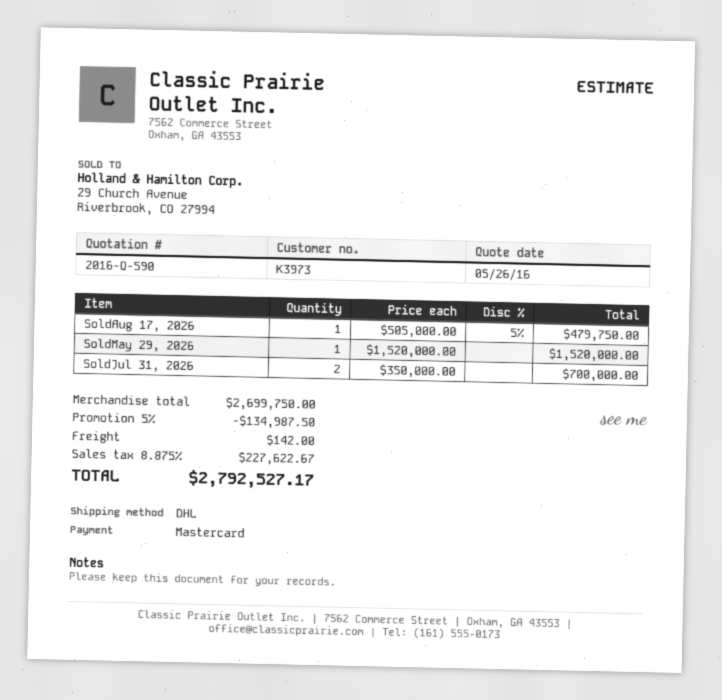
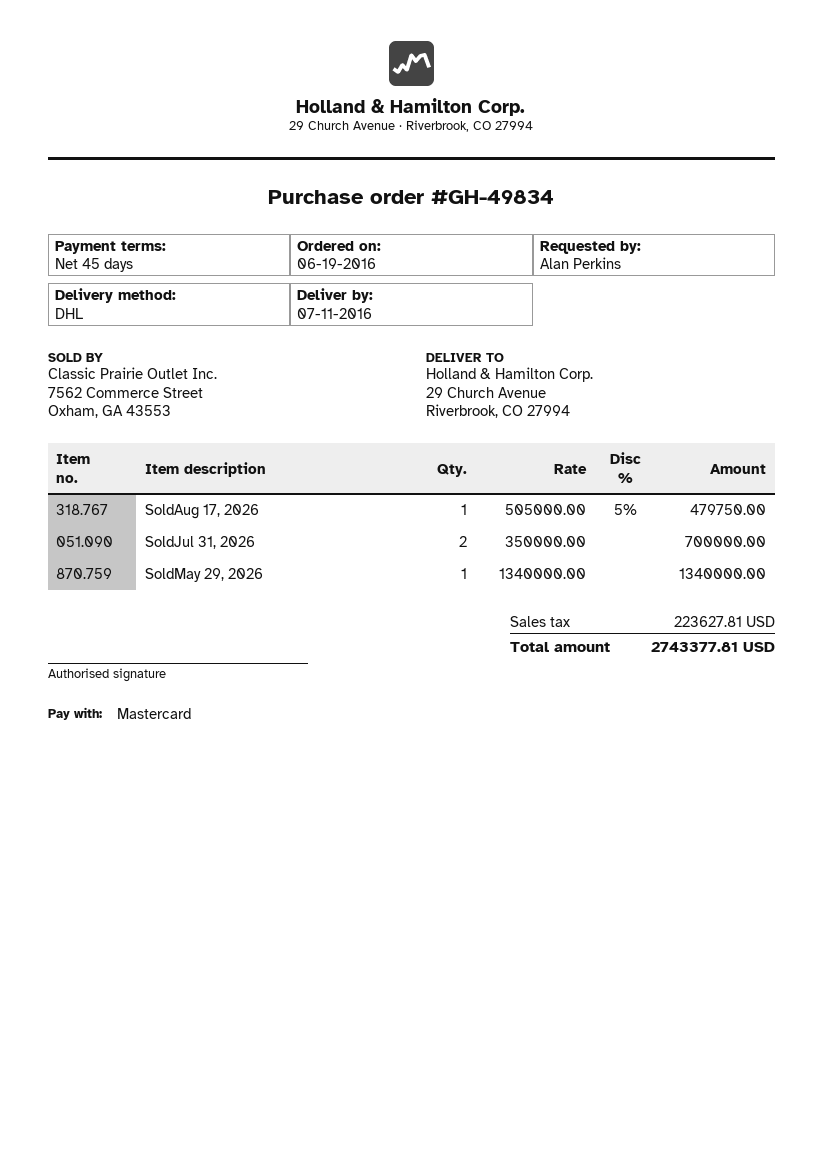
SoldMay 29, 2026: 1 x 1520000.00 = 1520000.00 -> 1 x 1340000.00 = 1340000.00
discount: 5% = 134987.50 -> none
shipping: 142.00 -> none
tax: 227622.67 -> 223627.81
total: 2792527.17 -> 2743377.81

